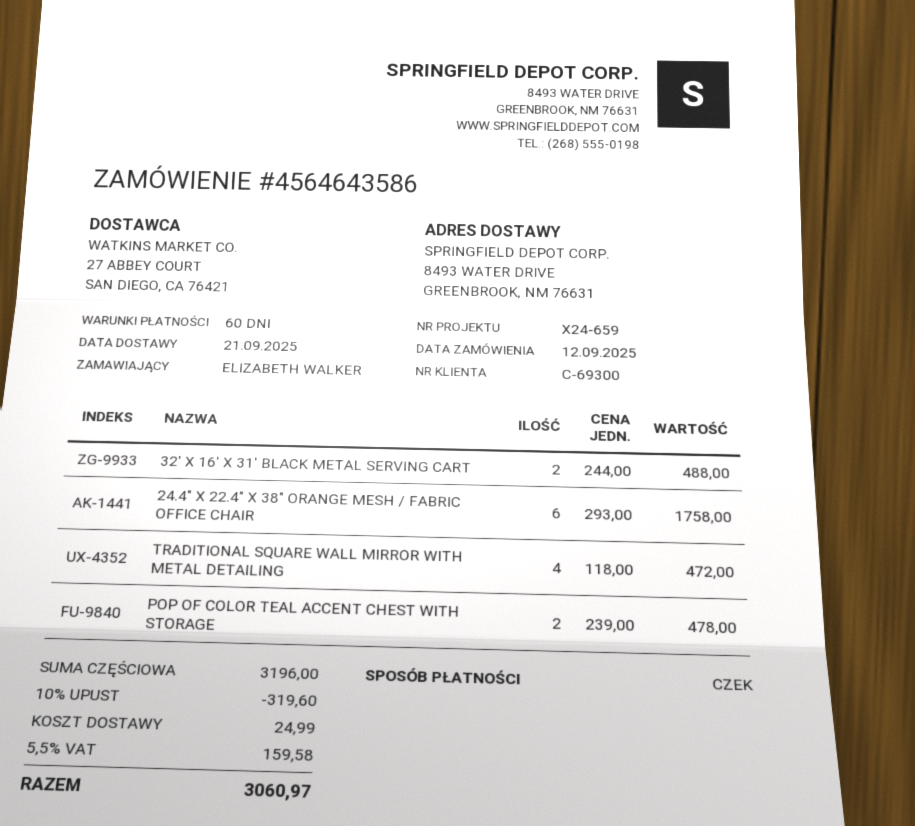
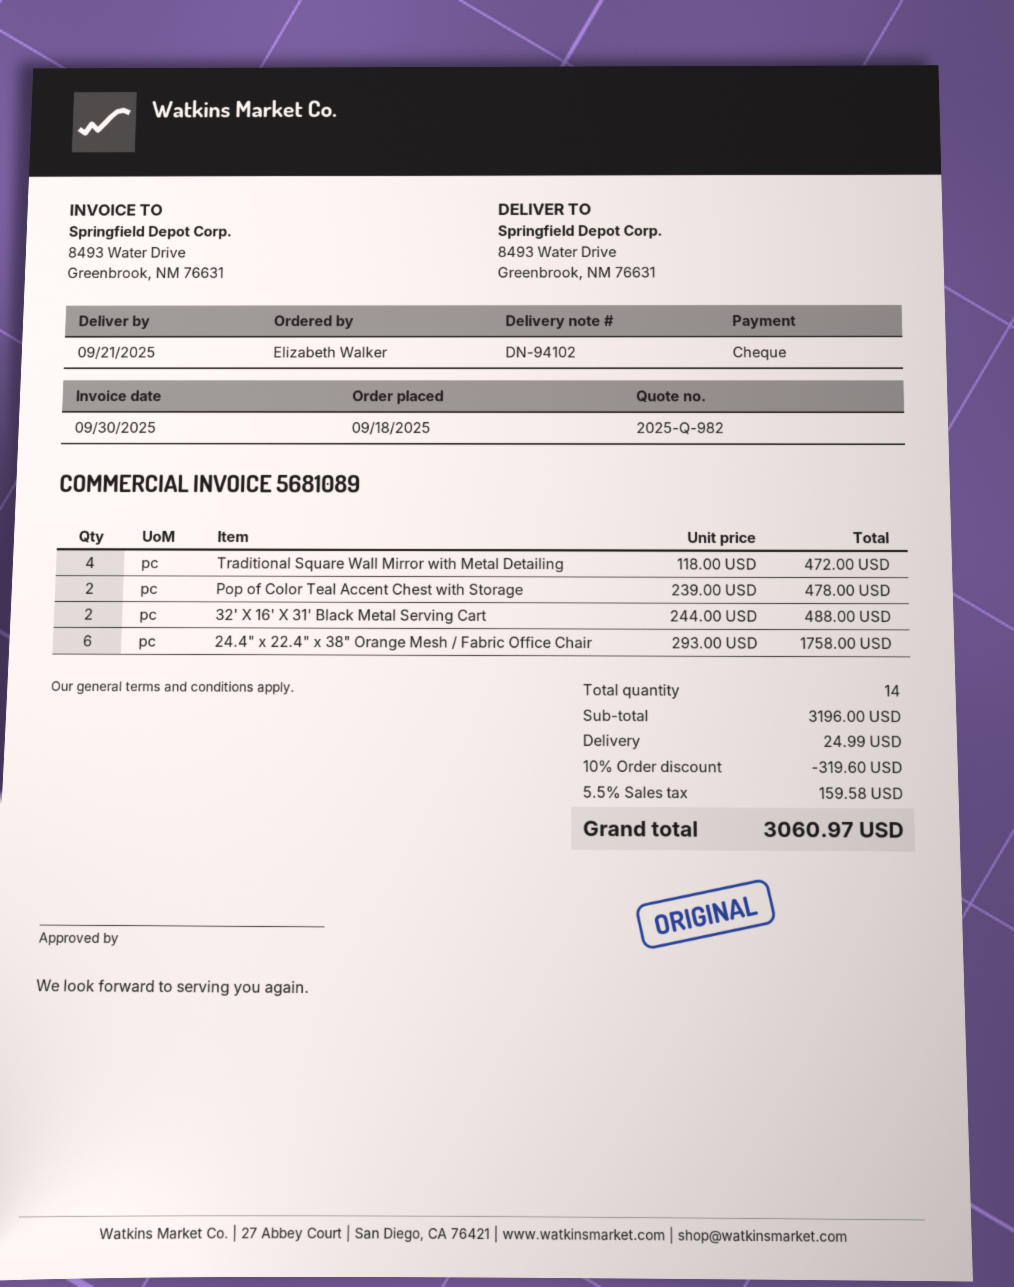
order date: 2025-09-12 -> 2025-09-18

